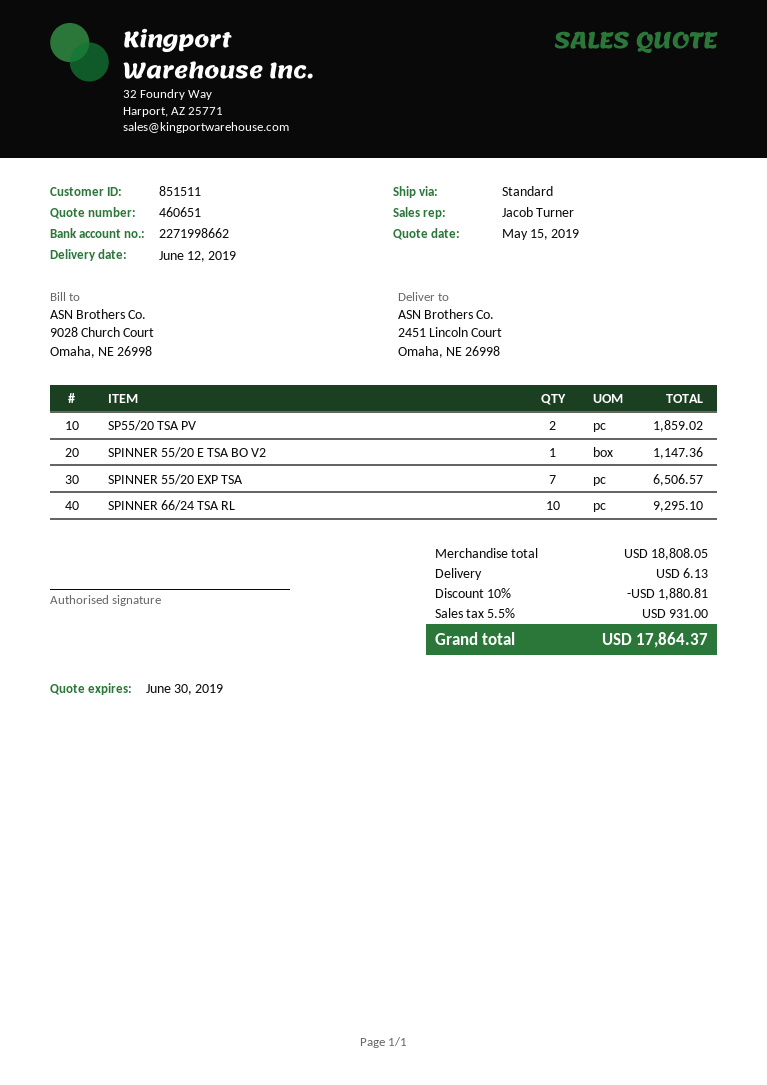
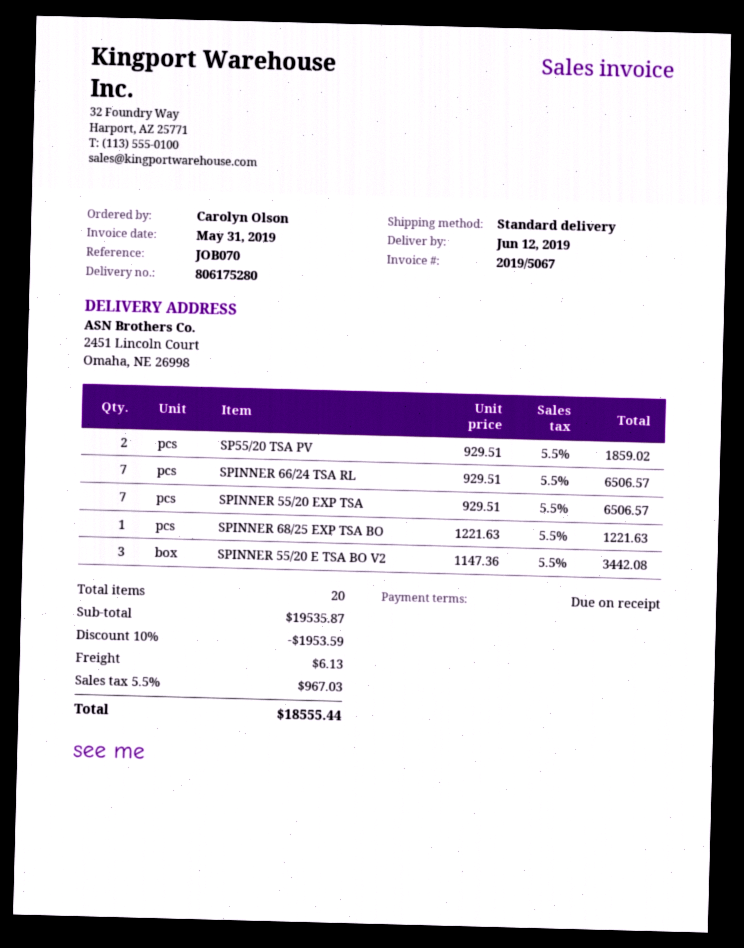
SPINNER 55/20 E TSA BO V2: 1 for 1147.36 -> 3 for 3442.08
SPINNER 66/24 TSA RL: 10 for 9295.10 -> 7 for 6506.57
SPINNER 68/25 EXP TSA BO: none -> 1 for 1221.63
subtotal: 18808.05 -> 19535.87
discount: 10% = 1880.81 -> 10% = 1953.59
tax: 5.5% = 931.00 -> 5.5% = 967.03
total: 17864.37 -> 18555.44

